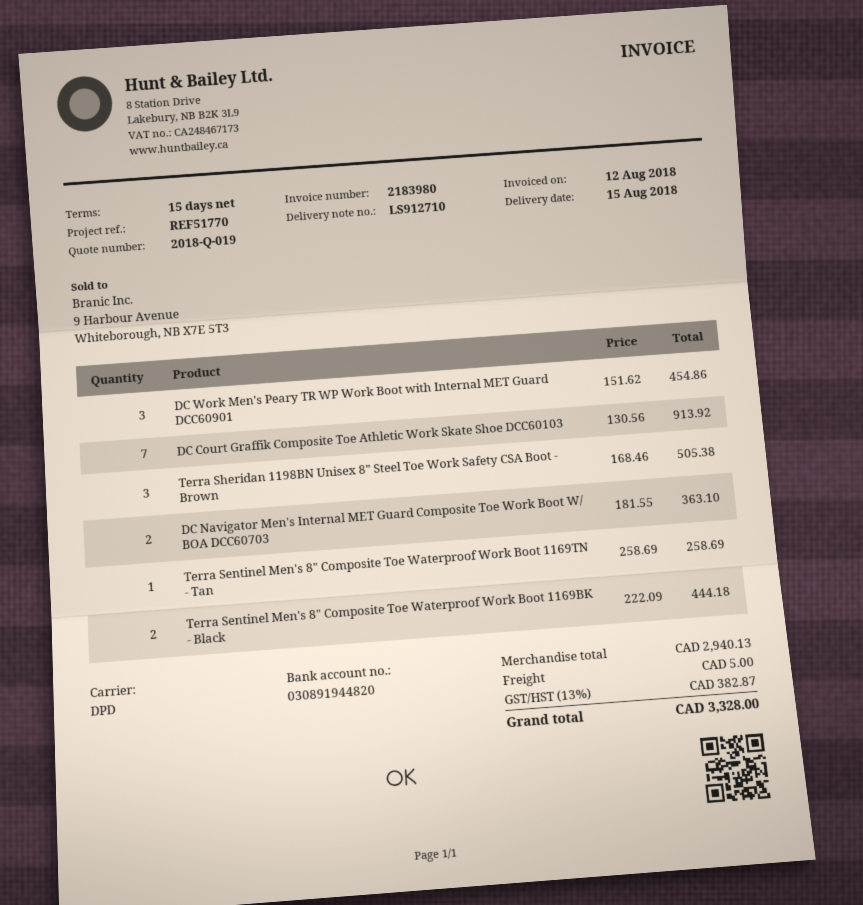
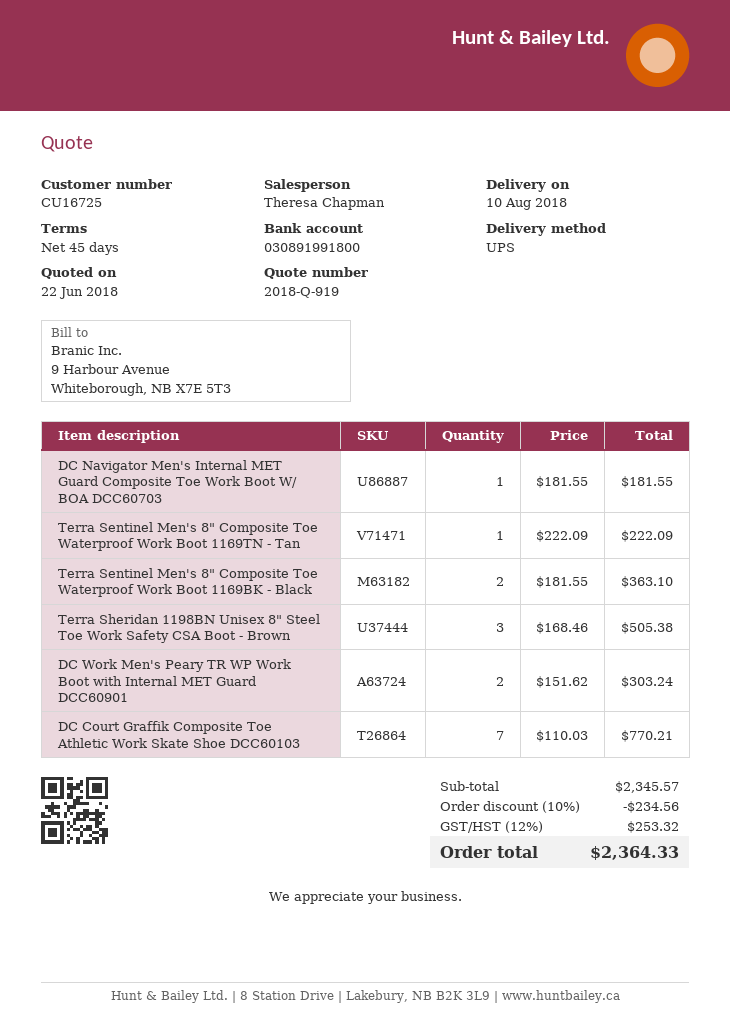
quote number: 2018-Q-019 -> 2018-Q-919
delivery date: 2018-08-15 -> 2018-08-10
payment terms: 15 days -> 45 days
bank account: 030891944820 -> 030891991800
shipping method: DPD -> UPS
DC Work Men's Peary TR WP Work Boot with Internal MET Guard DCC60901: 3 x 151.62 = 454.86 -> 2 x 151.62 = 303.24
DC Court Graffik Composite Toe Athletic Work Skate Shoe DCC60103: 7 x 130.56 = 913.92 -> 7 x 110.03 = 770.21
DC Navigator Men's Internal MET Guard Composite Toe Work Boot W/ BOA DCC60703: 2 x 181.55 = 363.10 -> 1 x 181.55 = 181.55
Terra Sentinel Men's 8" Composite Toe Waterproof Work Boot 1169TN - Tan: 1 x 258.69 = 258.69 -> 1 x 222.09 = 222.09
Terra Sentinel Men's 8" Composite Toe Waterproof Work Boot 1169BK - Black: 2 x 222.09 = 444.18 -> 2 x 181.55 = 363.10
subtotal: 2940.13 -> 2345.57
discount: none -> 10% = 234.56
shipping: 5.00 -> none
tax: 13% = 382.87 -> 12% = 253.32
total: 3328.00 -> 2364.33

